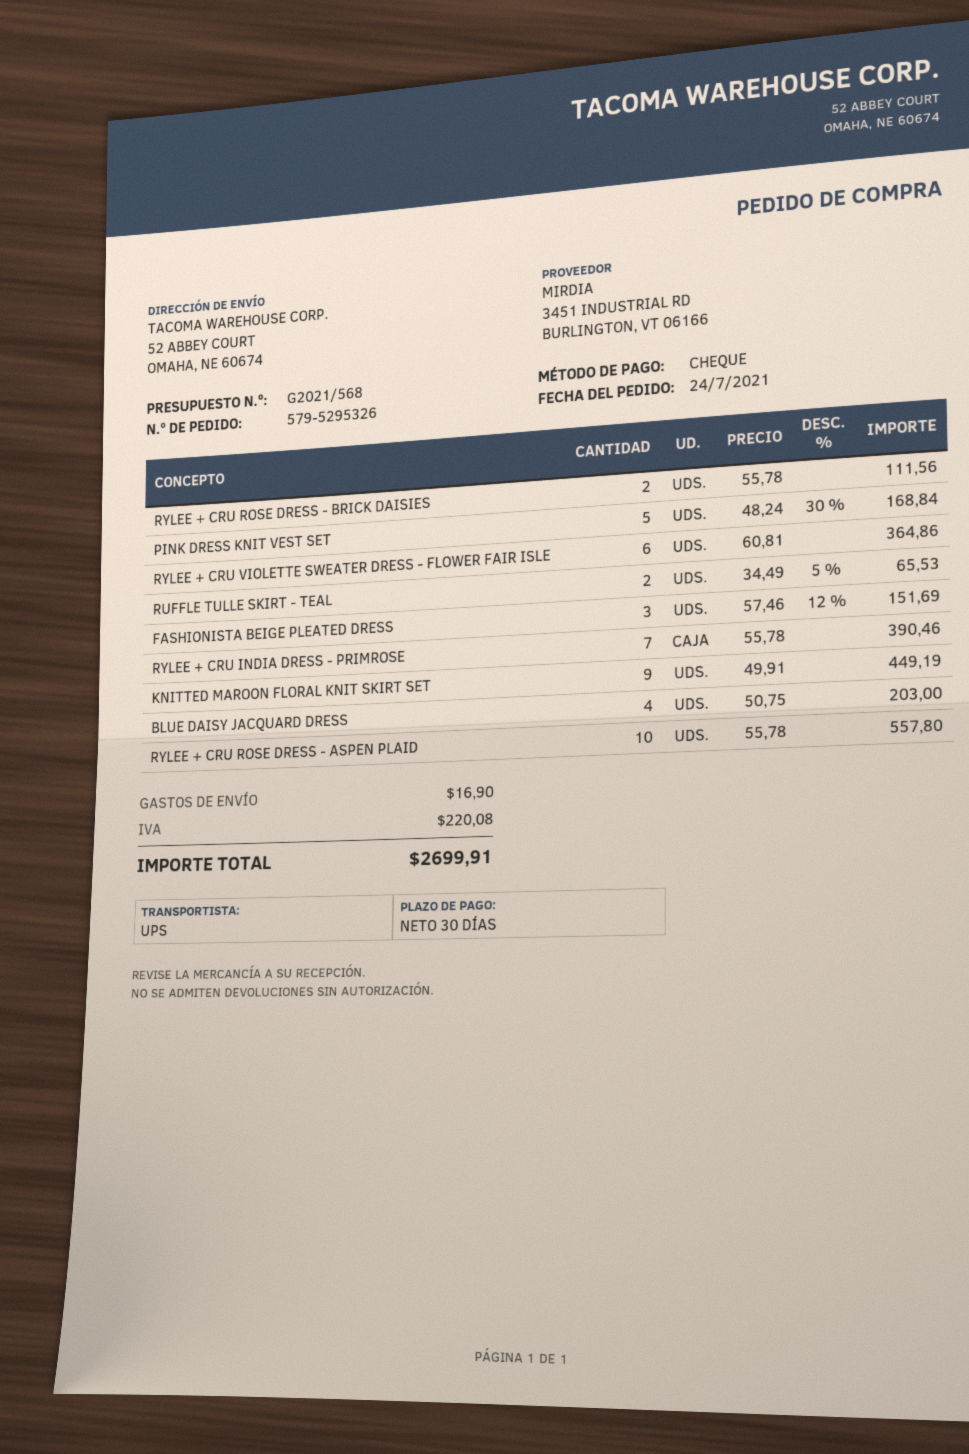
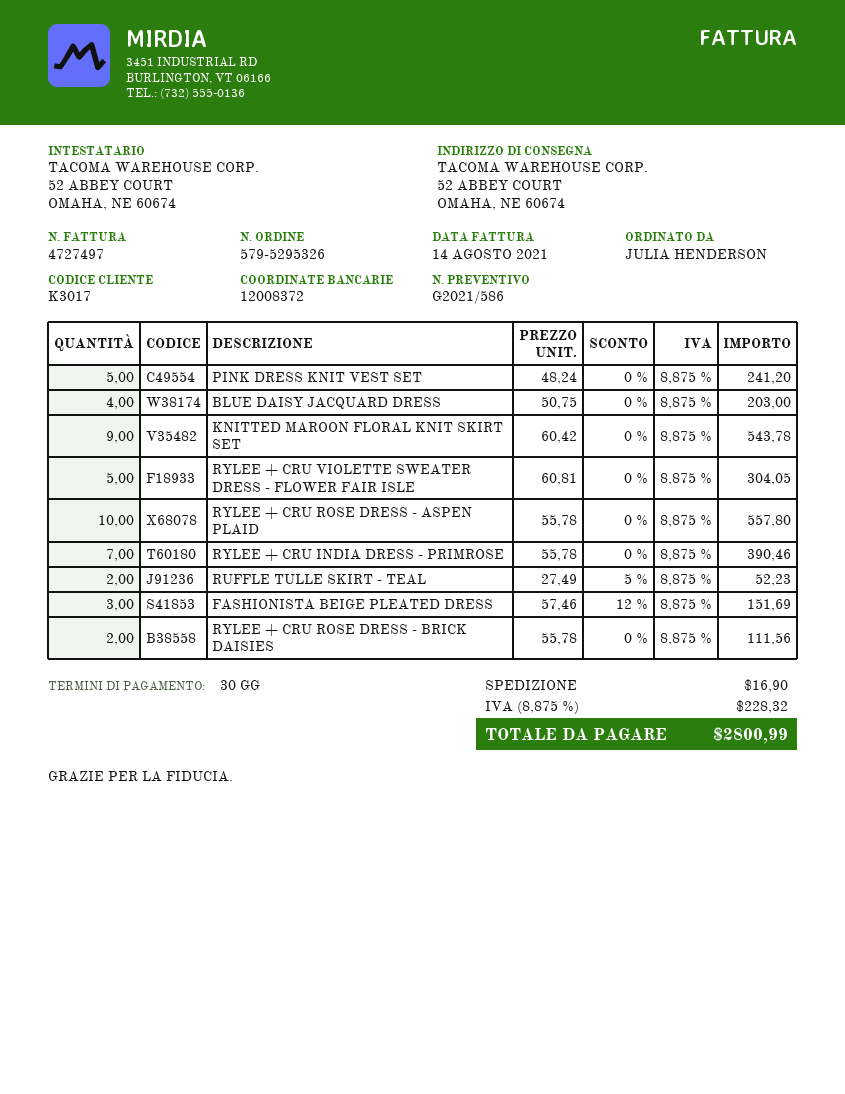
quote number: G2021/568 -> G2021/586
PINK DRESS KNIT VEST SET: 5 x 48.24 - 30% = 168.84 -> 5 x 48.24 = 241.20
RYLEE + CRU VIOLETTE SWEATER DRESS - FLOWER FAIR ISLE: 6 x 60.81 = 364.86 -> 5 x 60.81 = 304.05
RUFFLE TULLE SKIRT - TEAL: 2 x 34.49 - 5% = 65.53 -> 2 x 27.49 - 5% = 52.23
KNITTED MAROON FLORAL KNIT SKIRT SET: 9 x 49.91 = 449.19 -> 9 x 60.42 = 543.78
tax: 220.08 -> 228.32
total: 2699.91 -> 2800.99

